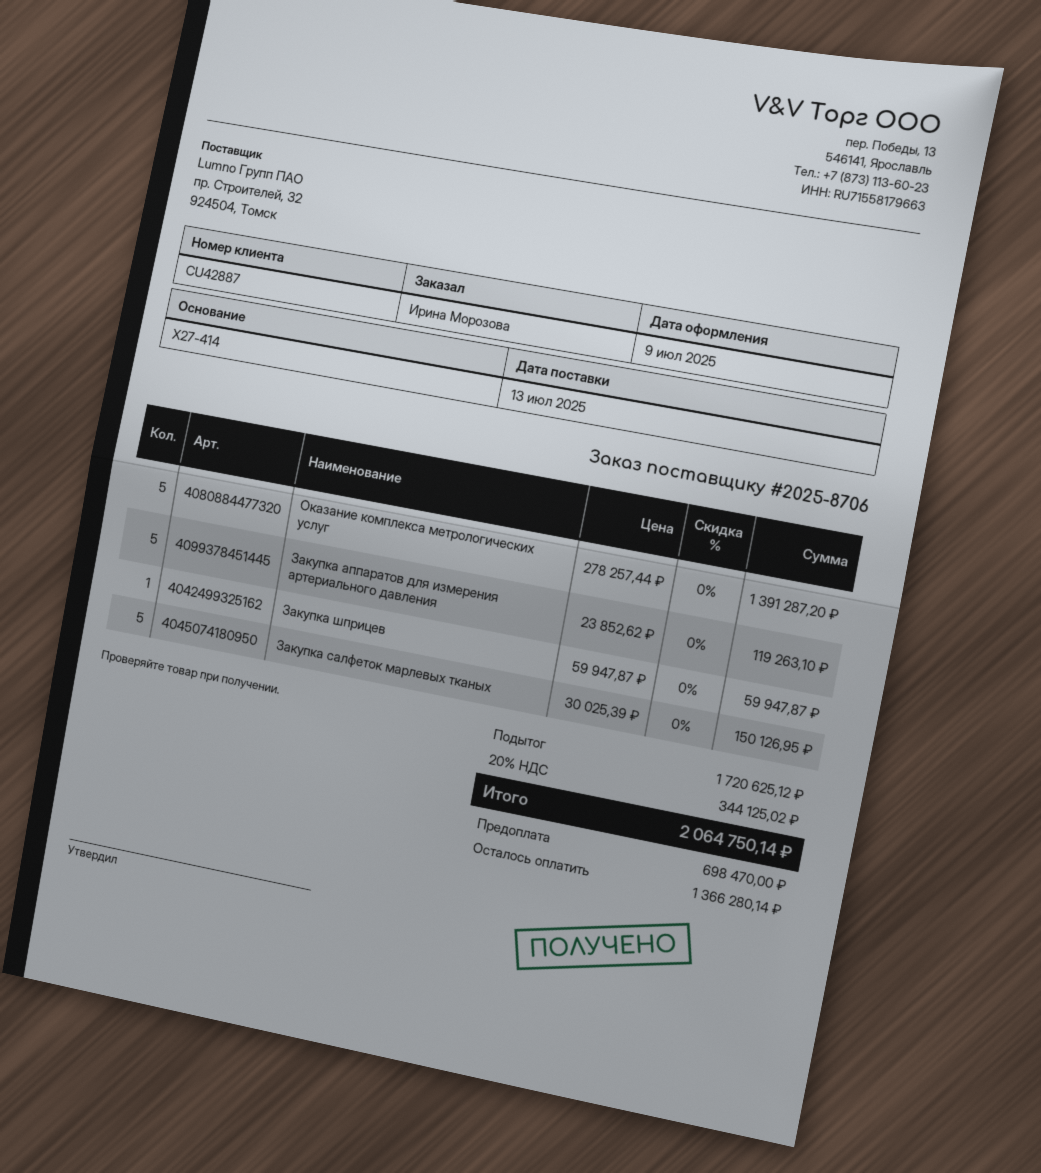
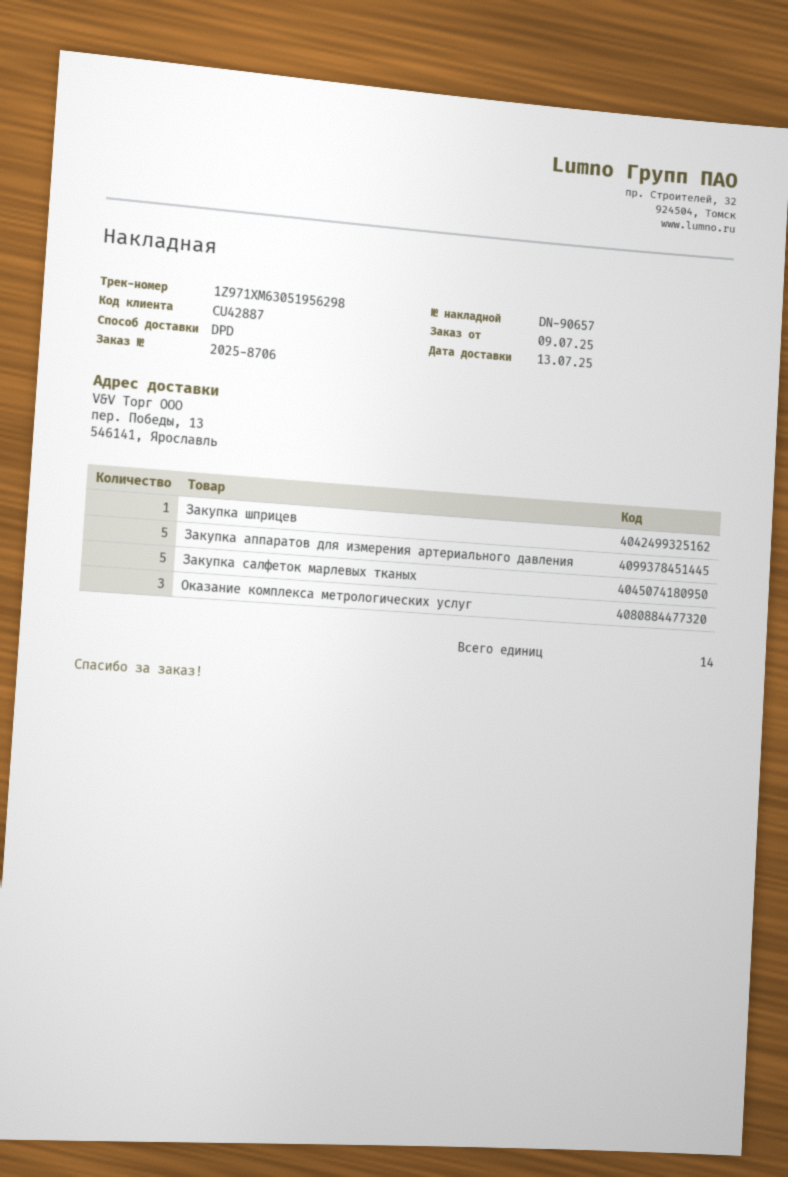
Оказание комплекса метрологических услуг: 5 -> 3

